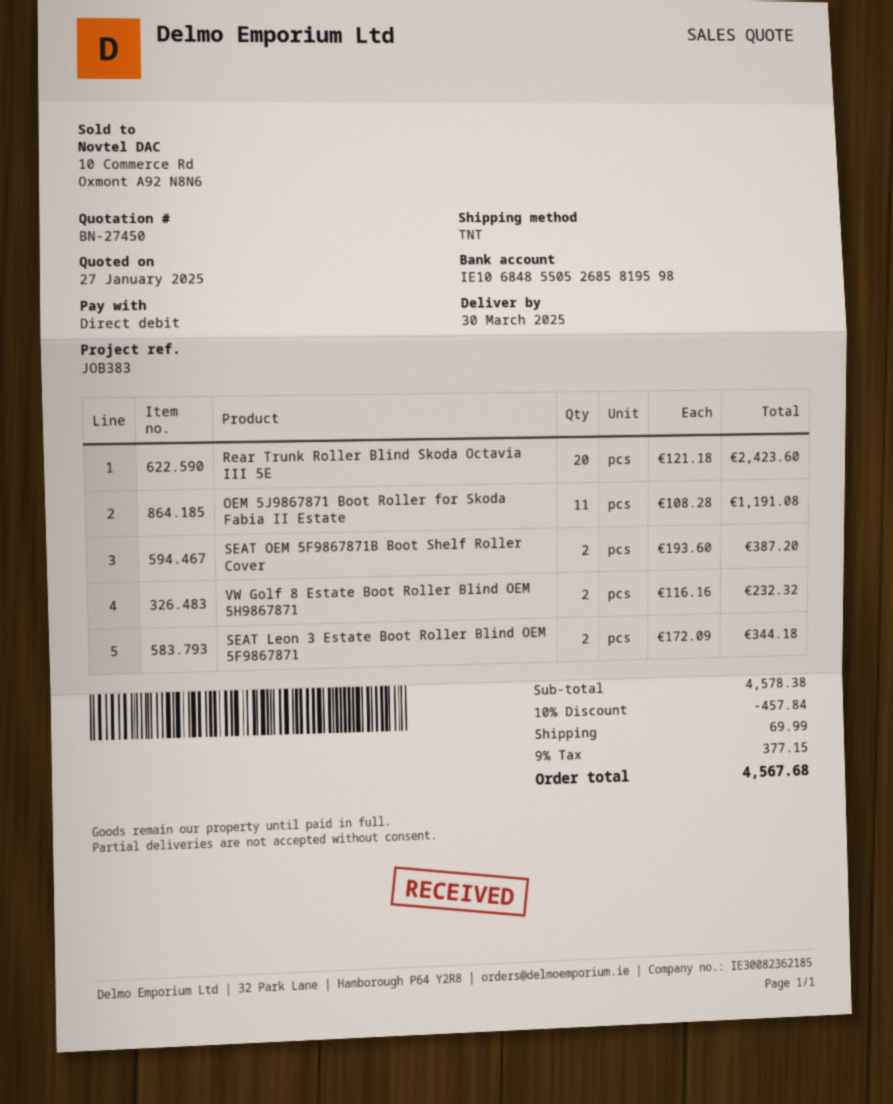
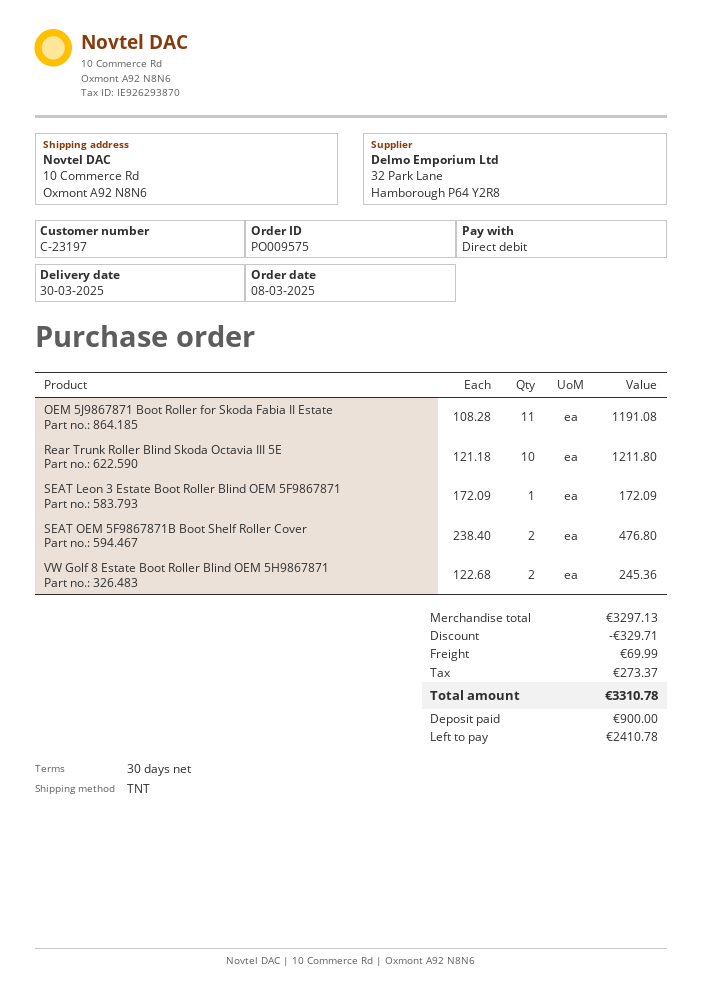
Rear Trunk Roller Blind Skoda Octavia III 5E: 20 x 121.18 = 2423.60 -> 10 x 121.18 = 1211.80
SEAT OEM 5F9867871B Boot Shelf Roller Cover: 2 x 193.60 = 387.20 -> 2 x 238.40 = 476.80
VW Golf 8 Estate Boot Roller Blind OEM 5H9867871: 2 x 116.16 = 232.32 -> 2 x 122.68 = 245.36
SEAT Leon 3 Estate Boot Roller Blind OEM 5F9867871: 2 x 172.09 = 344.18 -> 1 x 172.09 = 172.09
subtotal: 4578.38 -> 3297.13
discount: 457.84 -> 329.71
tax: 377.15 -> 273.37
total: 4567.68 -> 3310.78

